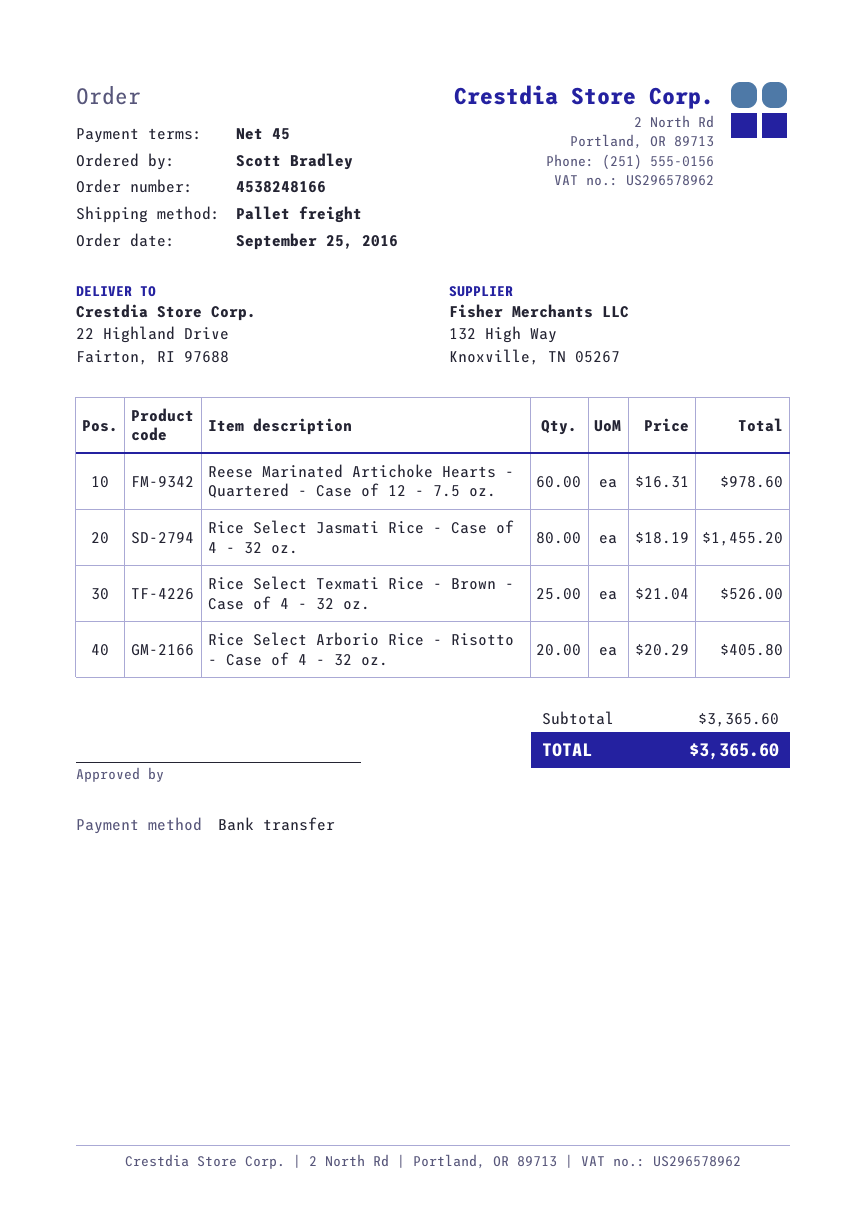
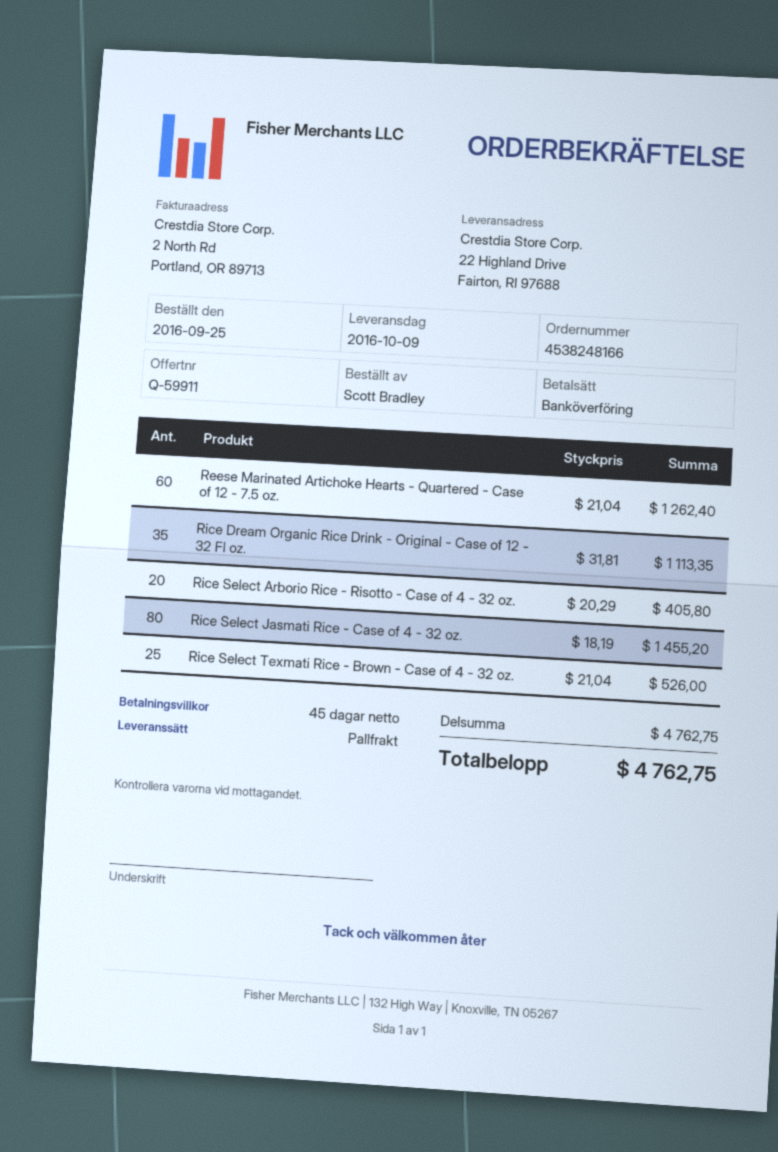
Reese Marinated Artichoke Hearts - Quartered - Case of 12 - 7.5 oz.: 60 x 16.31 = 978.60 -> 60 x 21.04 = 1262.40
Rice Dream Organic Rice Drink - Original - Case of 12 - 32 Fl oz.: none -> 35 x 31.81 = 1113.35
subtotal: 3365.60 -> 4762.75
total: 3365.60 -> 4762.75

